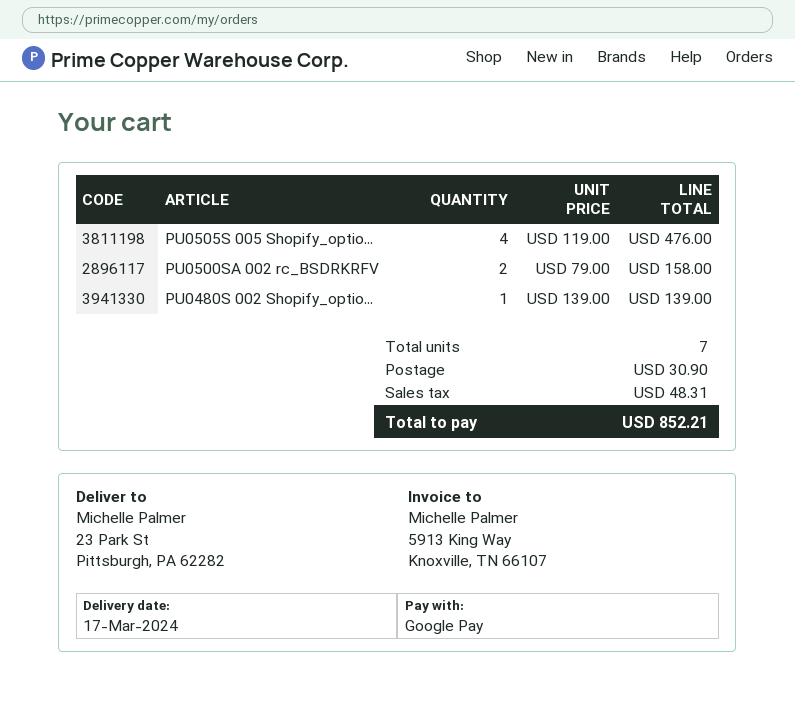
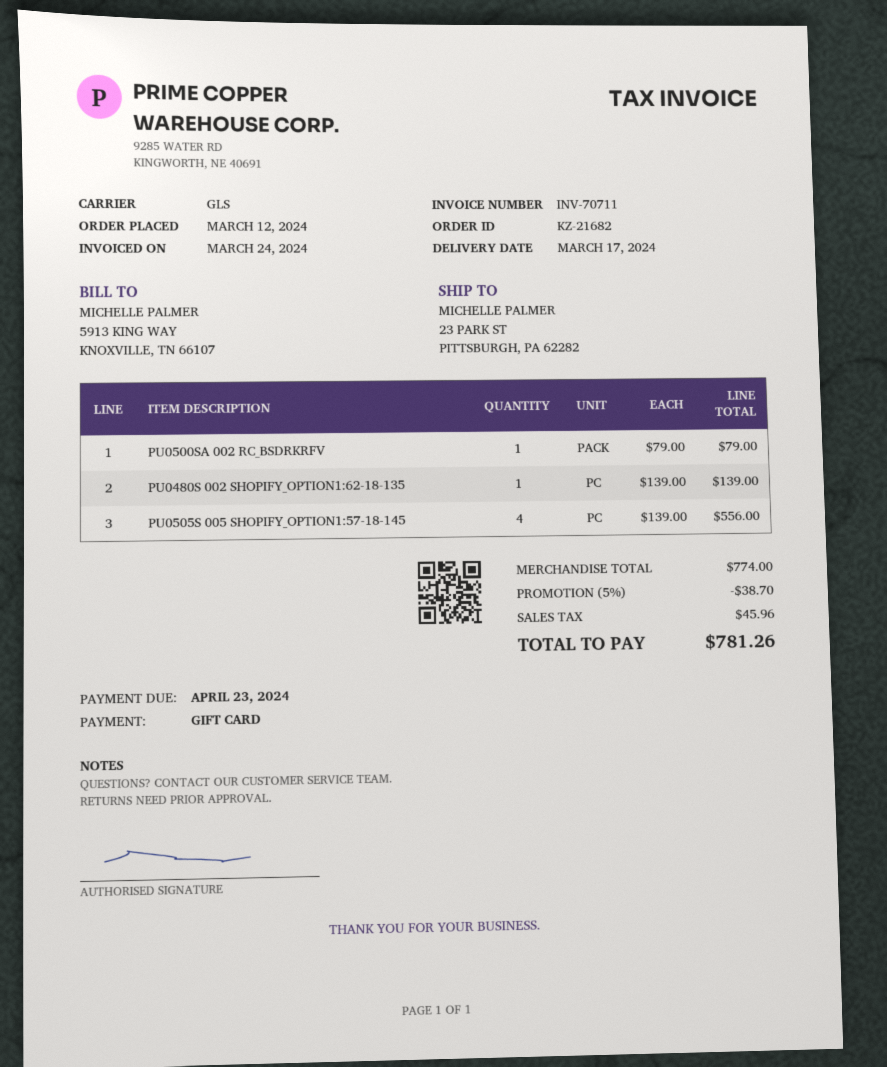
payment method: Google Pay -> gift card
PU0505S 005 Shopify_optio...: 4 x 119.00 = 476.00 -> 4 x 139.00 = 556.00
PU0500SA 002 rc_BSDRKRFV: 2 x 79.00 = 158.00 -> 1 x 79.00 = 79.00
discount: none -> 5% = 38.70
shipping: 30.90 -> none
tax: 48.31 -> 45.96
total: 852.21 -> 781.26

